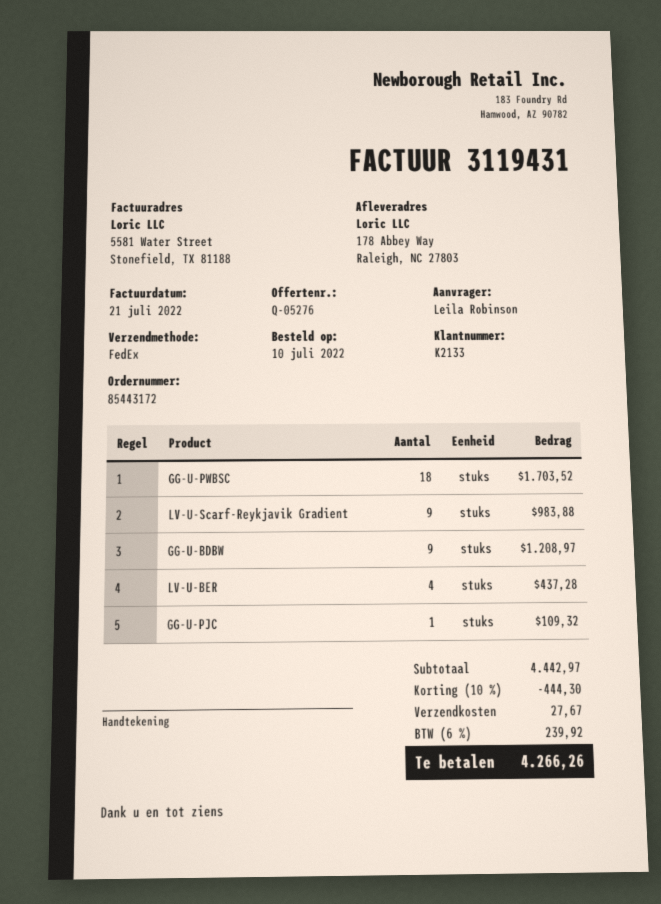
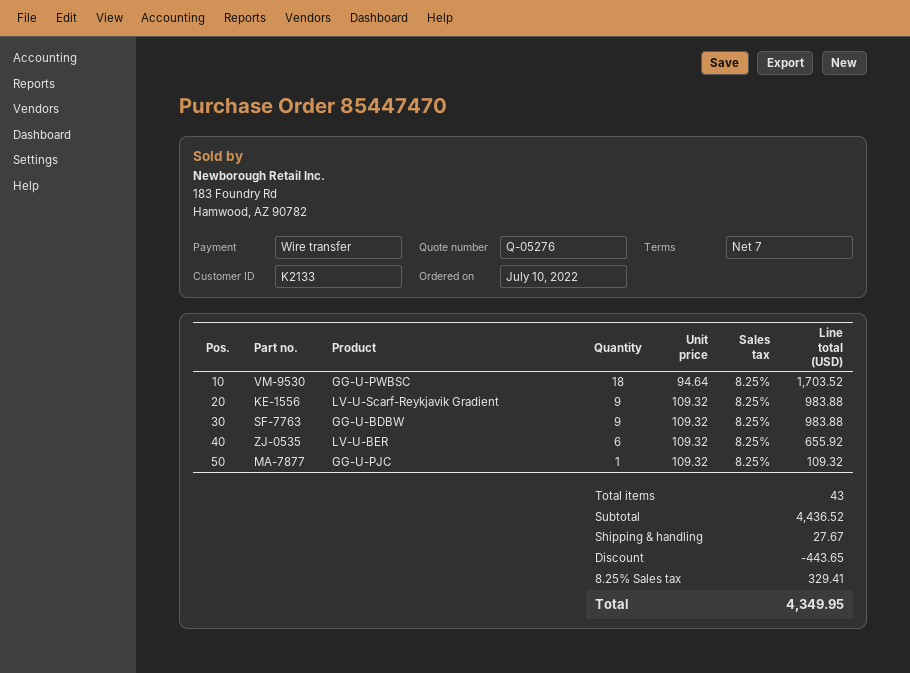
order number: 85443172 -> 85447470
GG-U-BDBW: 9 for 1208.97 -> 9 for 983.88
LV-U-BER: 4 for 437.28 -> 6 for 655.92
subtotal: 4442.97 -> 4436.52
discount: 444.30 -> 443.65
tax: 6% = 239.92 -> 8.25% = 329.41
total: 4266.26 -> 4349.95

